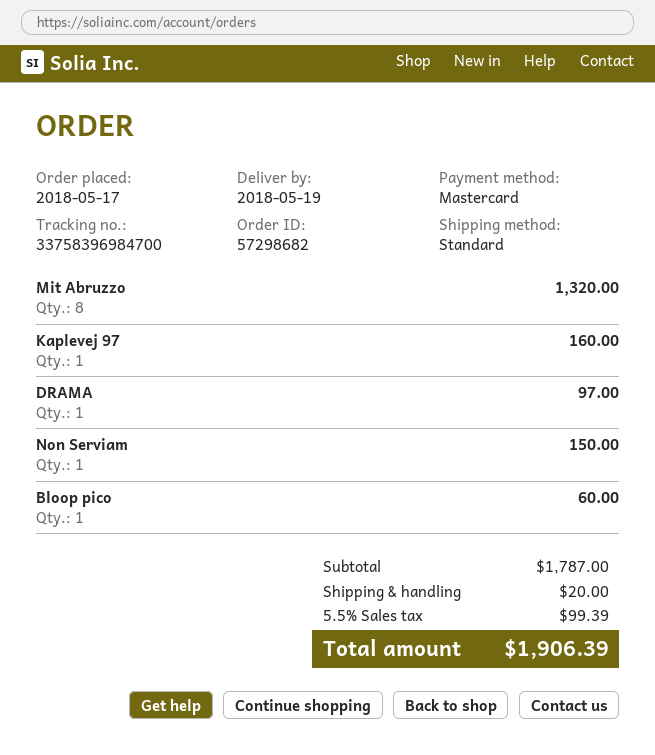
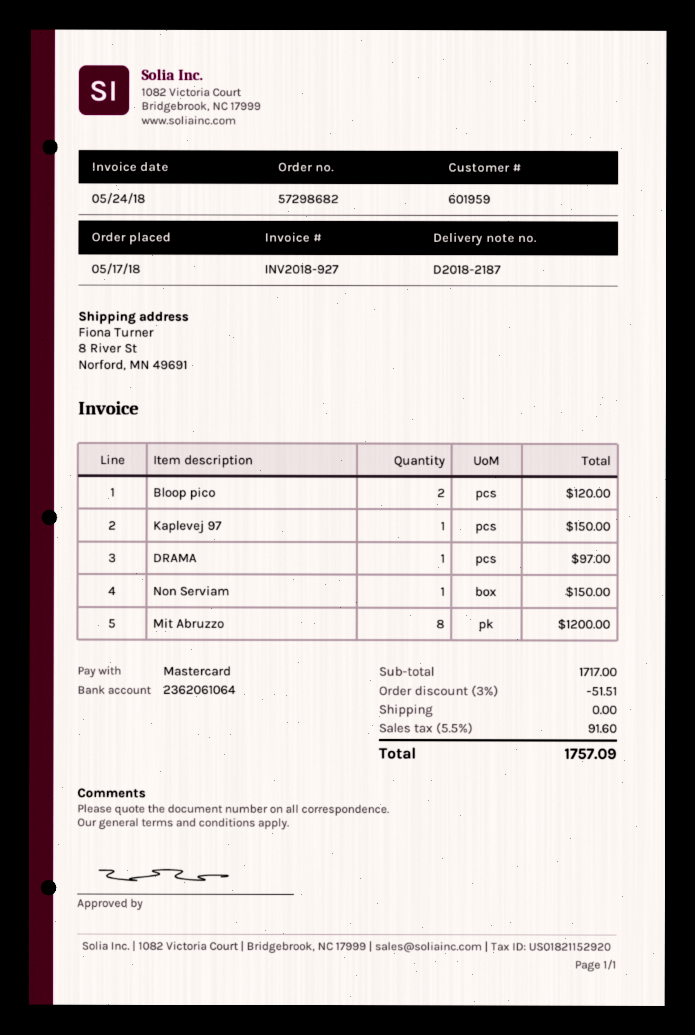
Mit Abruzzo: 8 for 1320.00 -> 8 for 1200.00
Kaplevej 97: 1 for 160.00 -> 1 for 150.00
Bloop pico: 1 for 60.00 -> 2 for 120.00
subtotal: 1787.00 -> 1717.00
discount: none -> 3% = 51.51
shipping: 20.00 -> 0.00
tax: 5.5% = 99.39 -> 5.5% = 91.60
total: 1906.39 -> 1757.09

